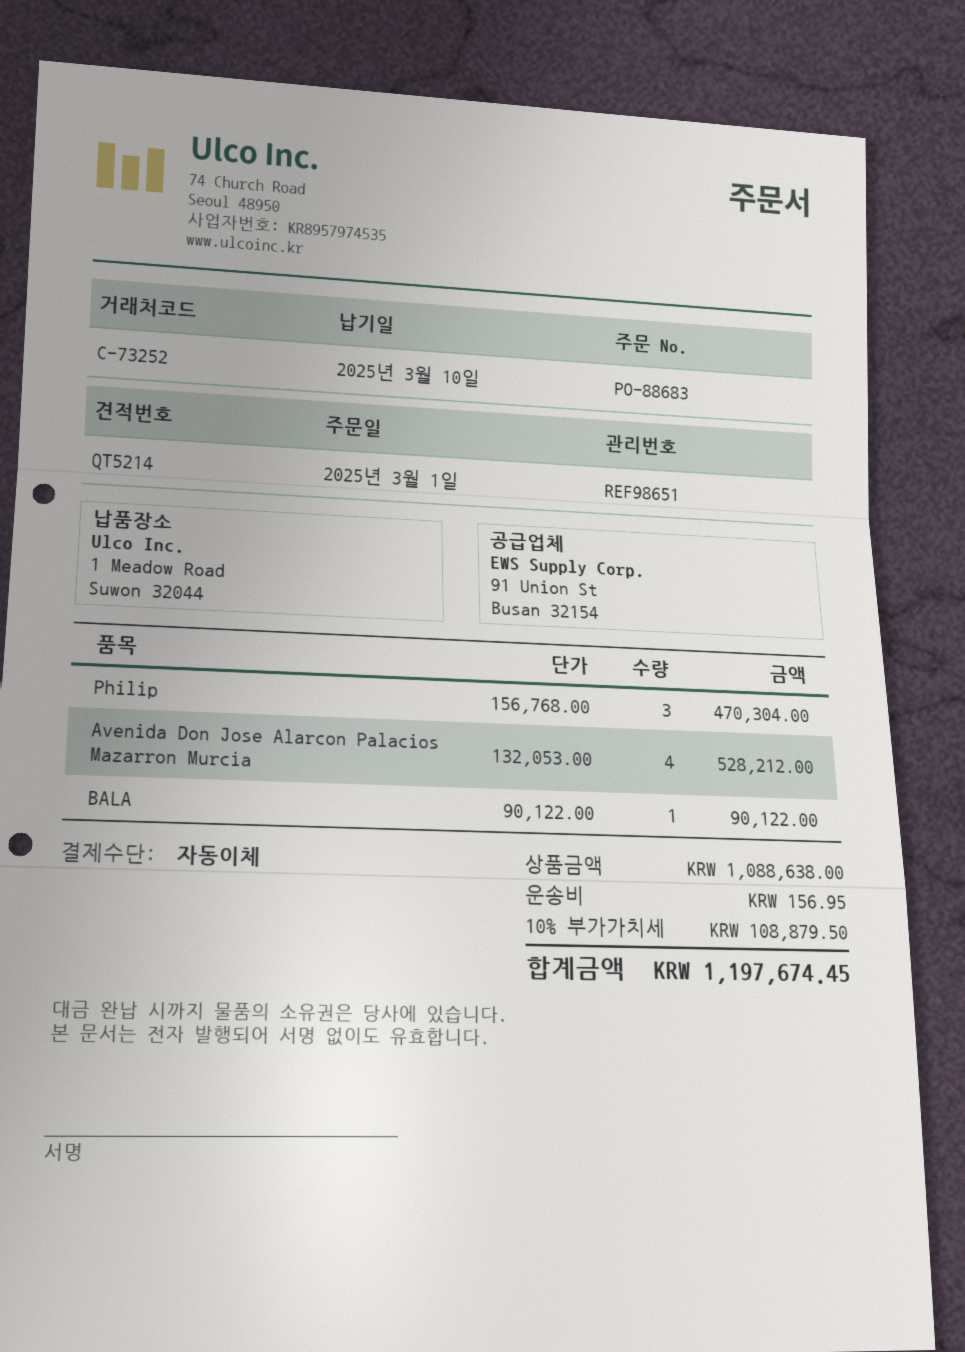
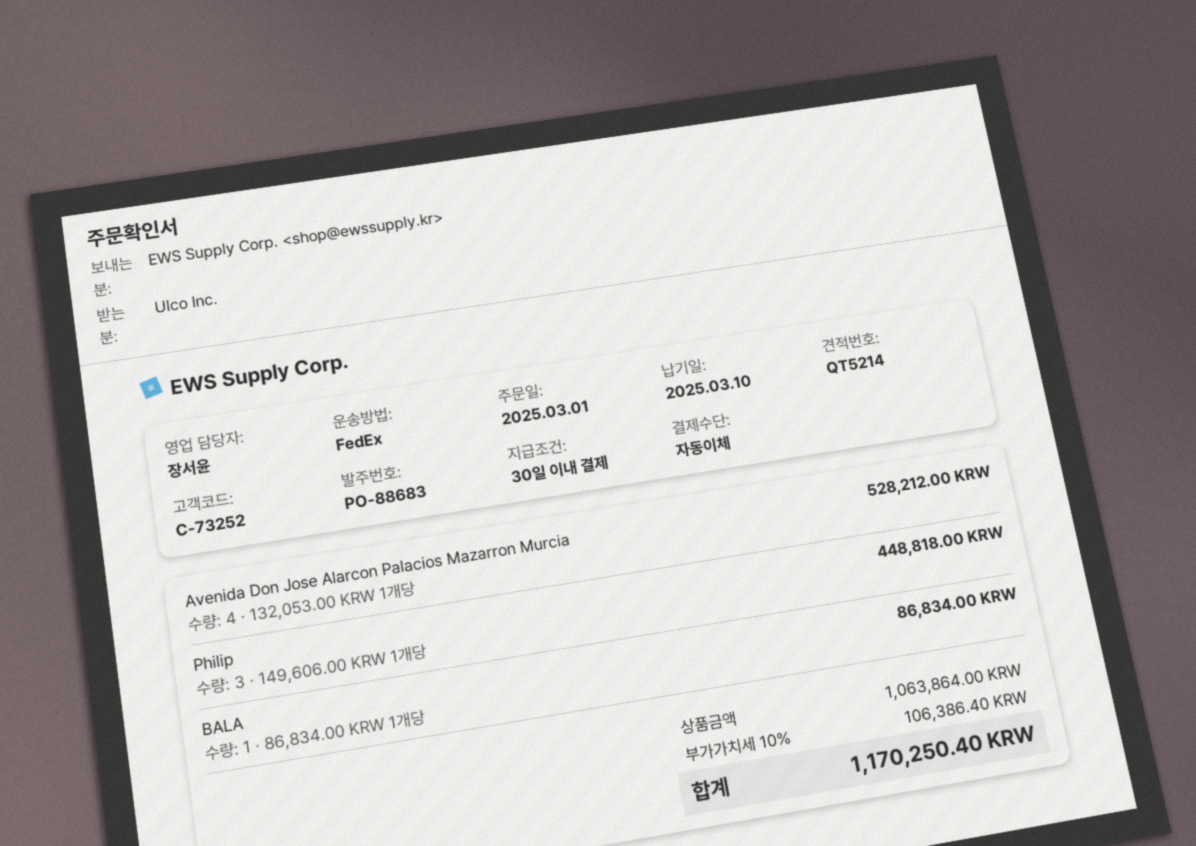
Philip: 3 x 156768.00 = 470304.00 -> 3 x 149606.00 = 448818.00
BALA: 1 x 90122.00 = 90122.00 -> 1 x 86834.00 = 86834.00
subtotal: 1088638.00 -> 1063864.00
shipping: 156.95 -> none
tax: 10% = 108879.50 -> 10% = 106386.40
total: 1197674.45 -> 1170250.40

